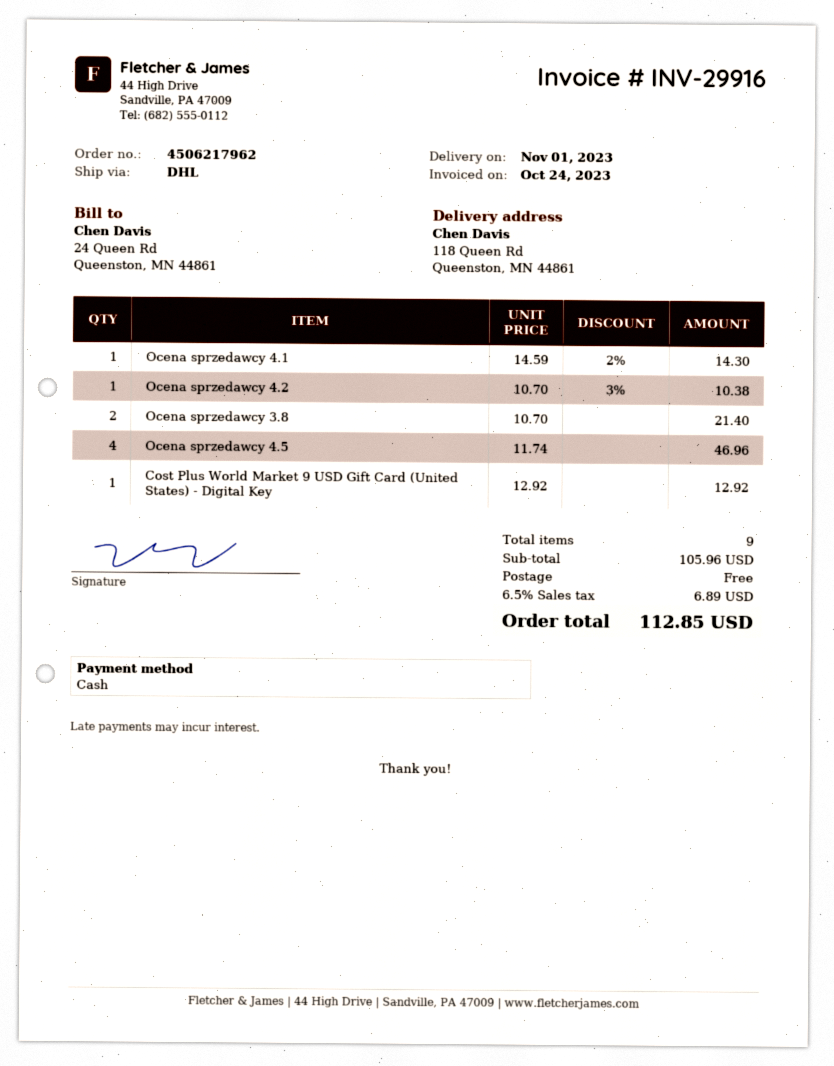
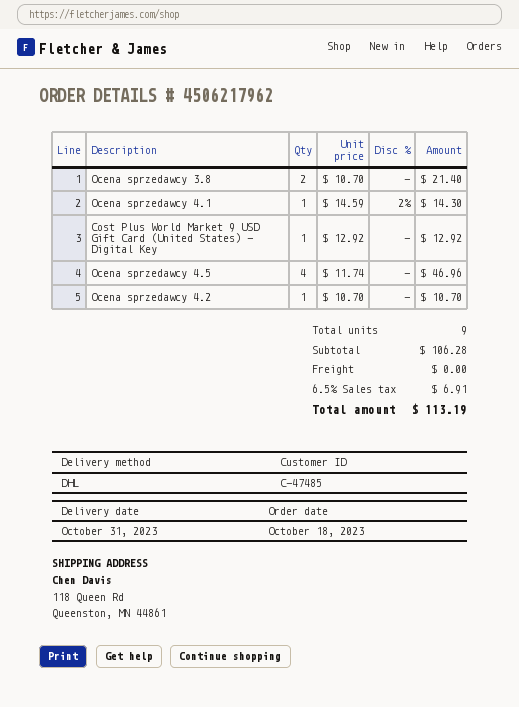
delivery date: 2023-11-01 -> 2023-10-31
Ocena sprzedawcy 4.2: 1 x 10.70 - 3% = 10.38 -> 1 x 10.70 = 10.70
subtotal: 105.96 -> 106.28
tax: 6.5% = 6.89 -> 6.5% = 6.91
total: 112.85 -> 113.19

